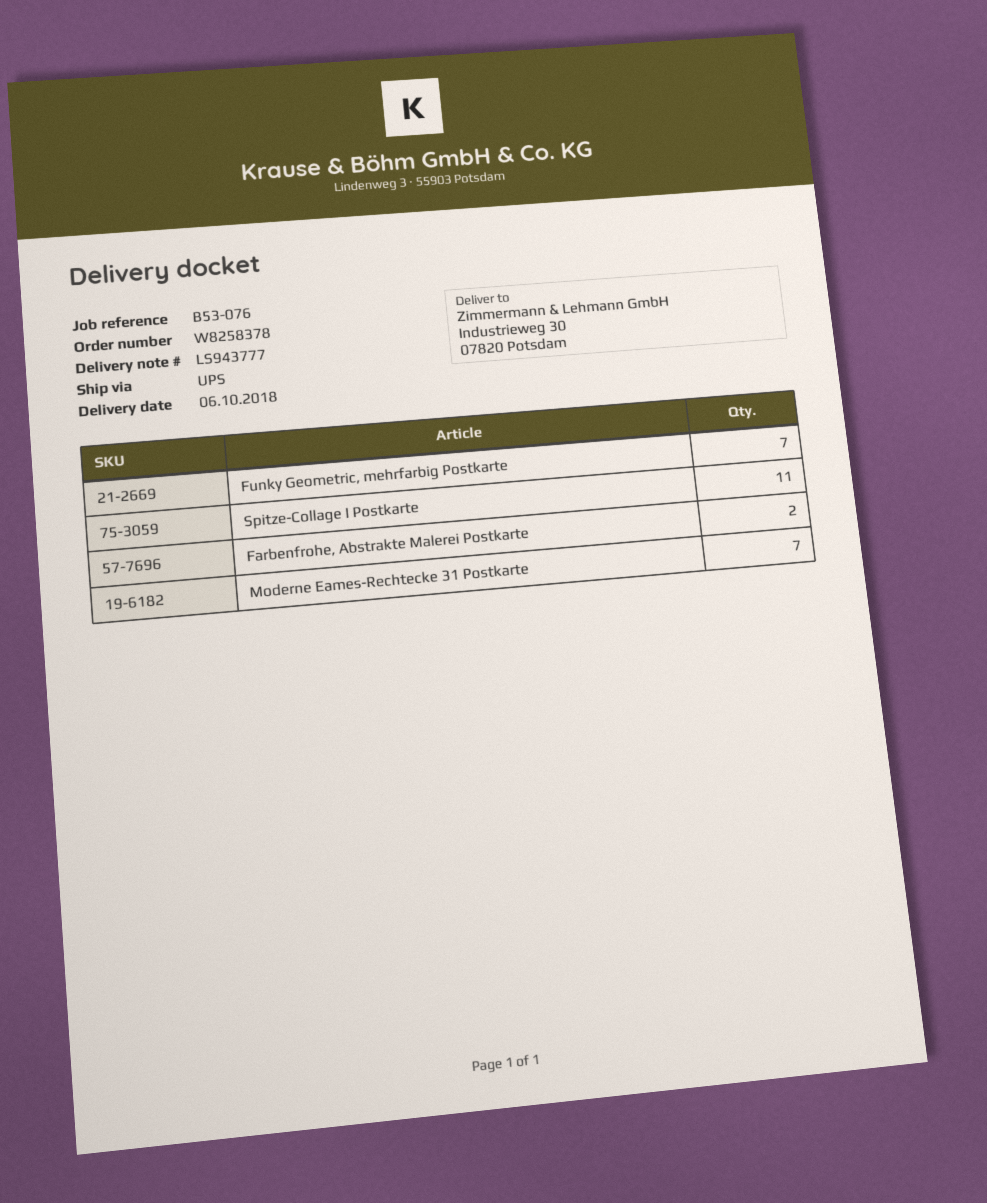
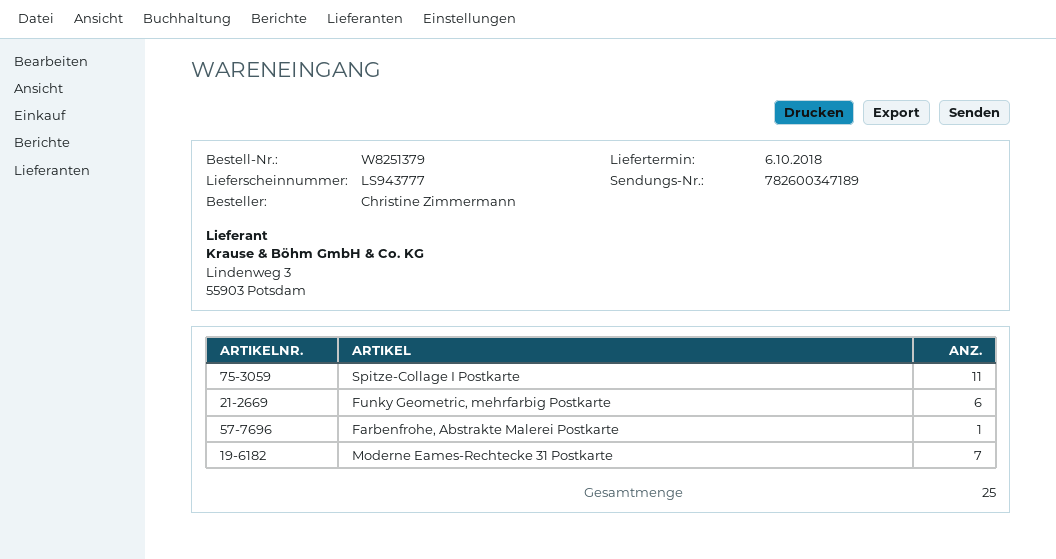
order number: W8258378 -> W8251379
Funky Geometric, mehrfarbig Postkarte: 7 -> 6
Farbenfrohe, Abstrakte Malerei Postkarte: 2 -> 1

